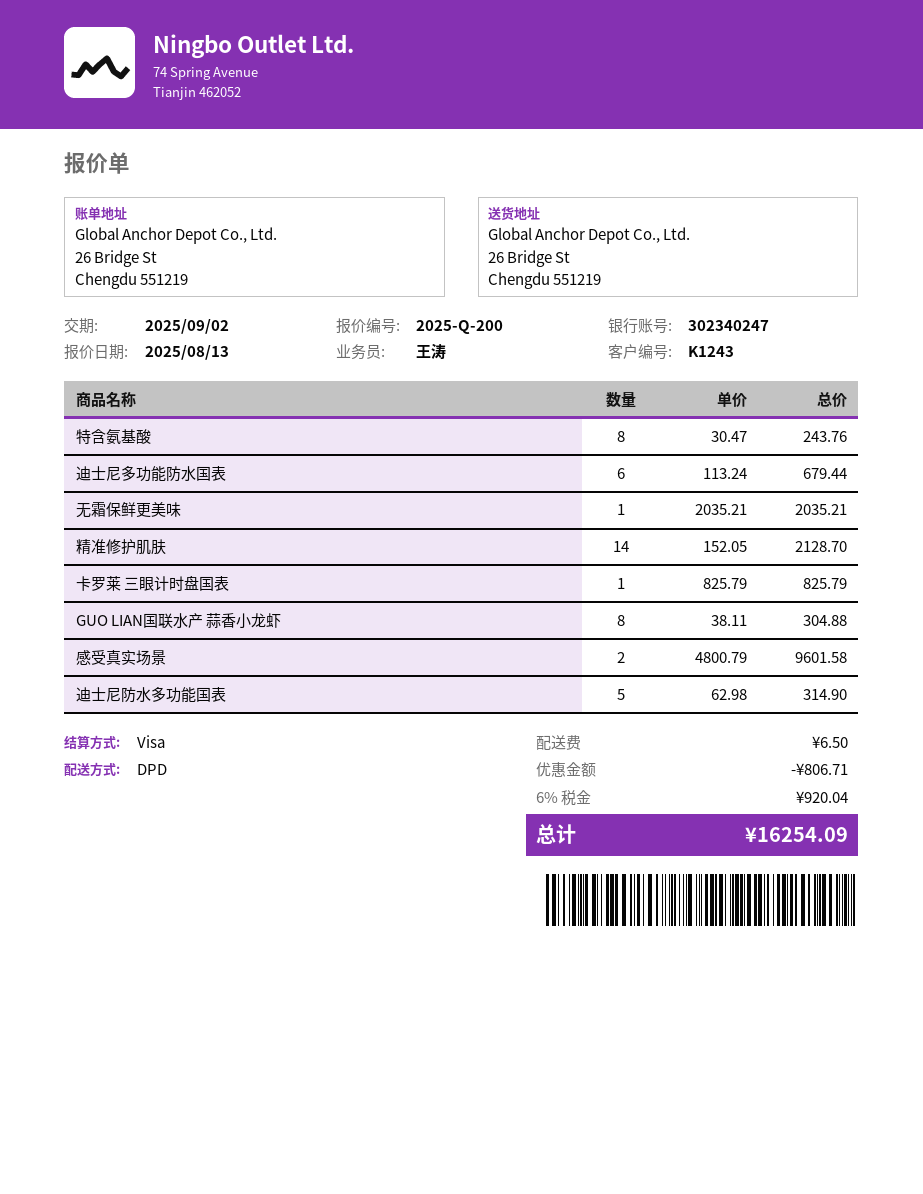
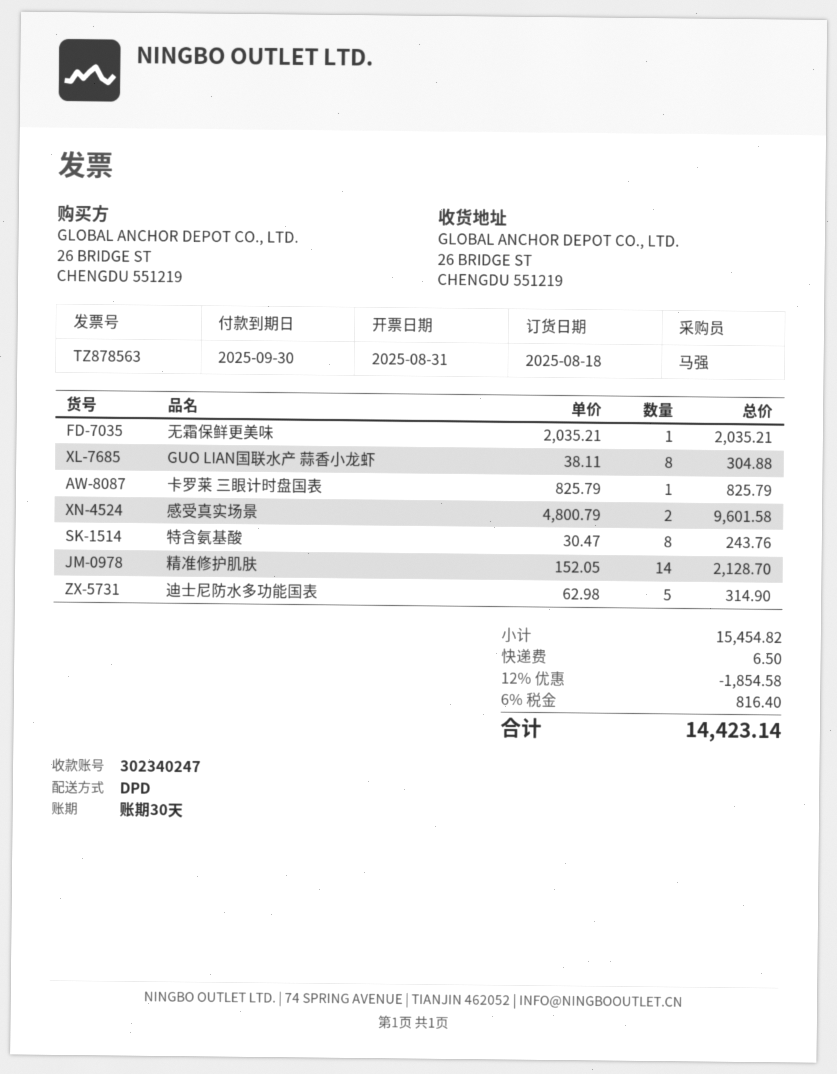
迪士尼多功能防水国表: 6 x 113.24 = 679.44 -> none
discount: 806.71 -> 1854.58
tax: 6% = 920.04 -> 6% = 816.40
total: 16254.09 -> 14423.14

